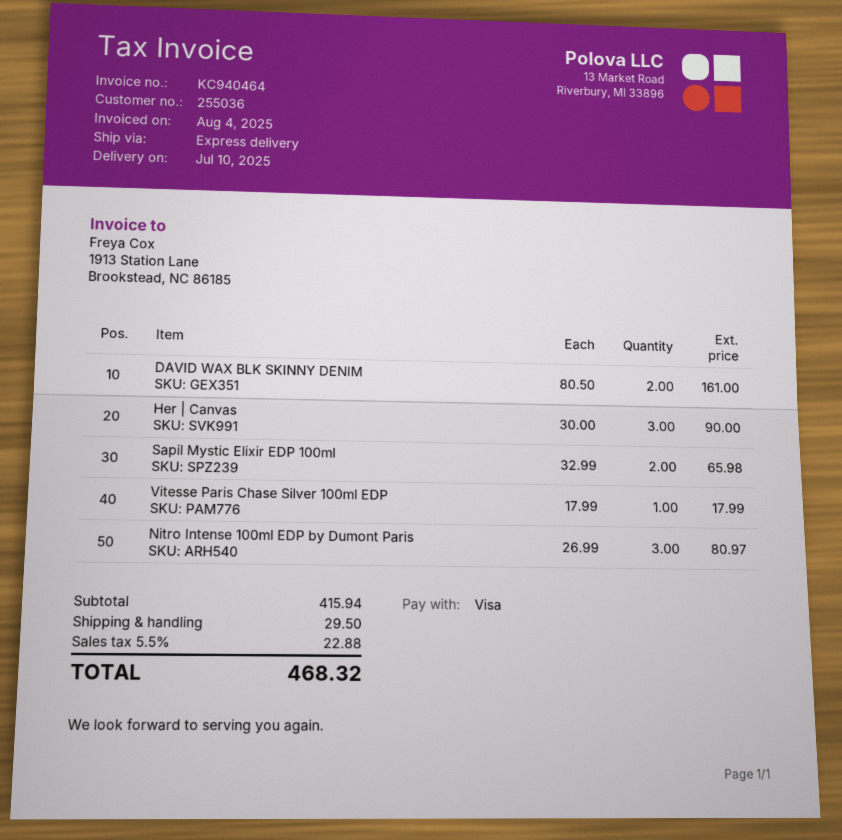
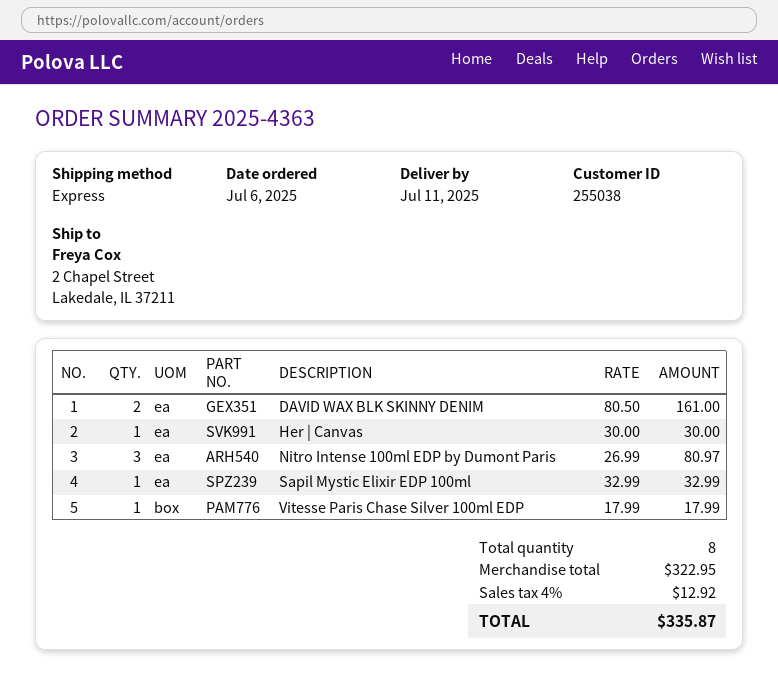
delivery date: 2025-07-10 -> 2025-07-11
customer number: 255036 -> 255038
Her | Canvas: 3 x 30.00 = 90.00 -> 1 x 30.00 = 30.00
Sapil Mystic Elixir EDP 100ml: 2 x 32.99 = 65.98 -> 1 x 32.99 = 32.99
subtotal: 415.94 -> 322.95
shipping: 29.50 -> none
tax: 5.5% = 22.88 -> 4% = 12.92
total: 468.32 -> 335.87

